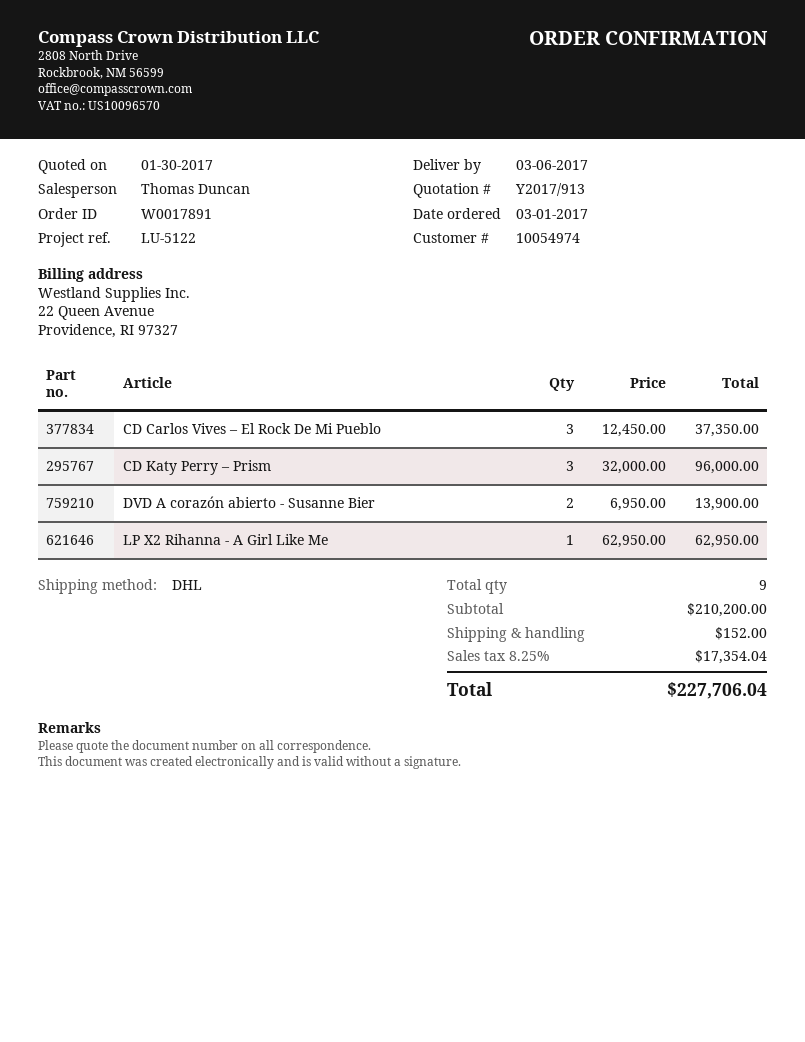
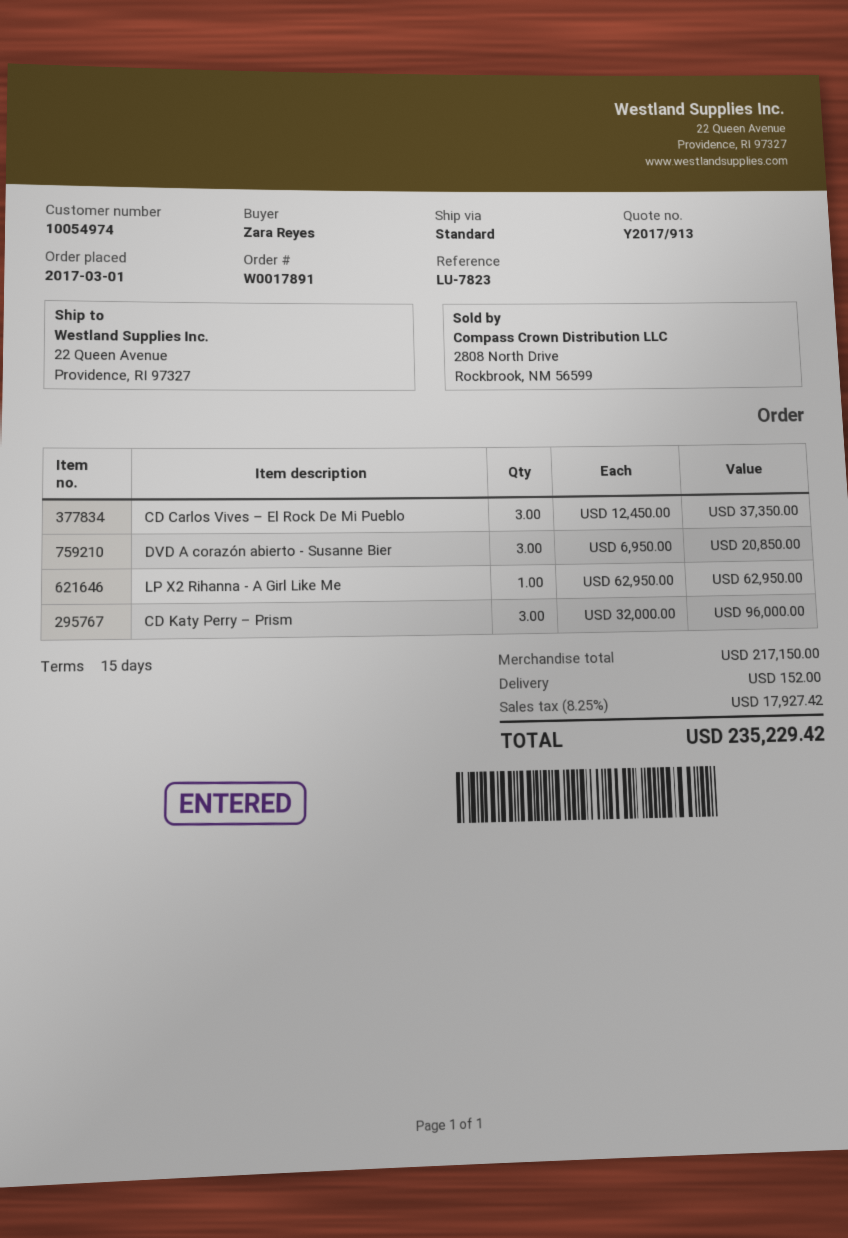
reference: LU-5122 -> LU-7823
shipping method: DHL -> standard
DVD A corazón abierto - Susanne Bier: 2 x 6950.00 = 13900.00 -> 3 x 6950.00 = 20850.00
subtotal: 210200.00 -> 217150.00
tax: 8.25% = 17354.04 -> 8.25% = 17927.42
total: 227706.04 -> 235229.42

